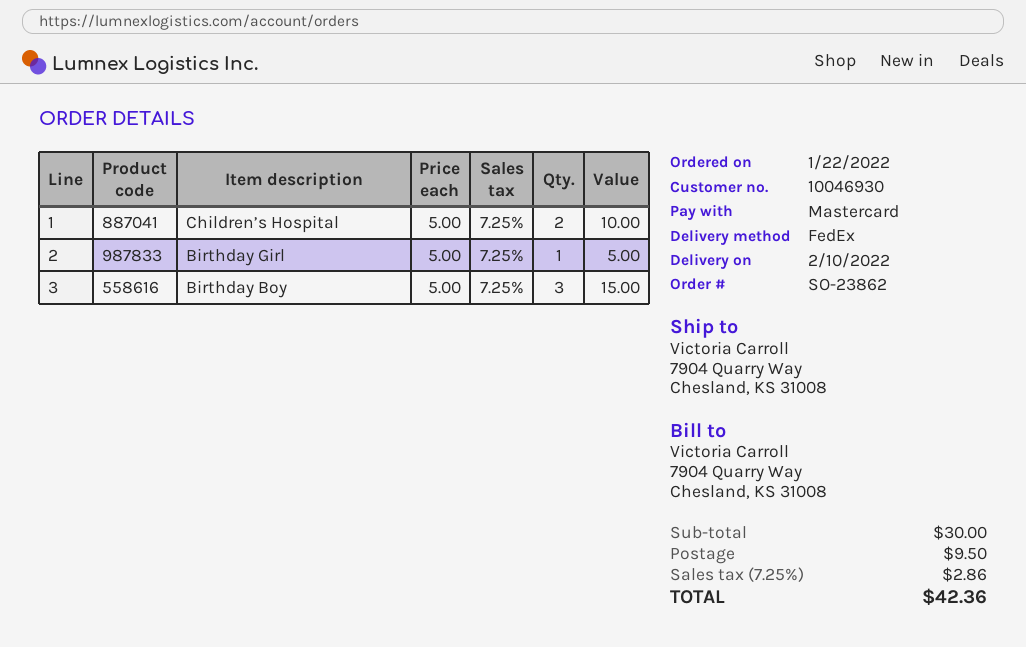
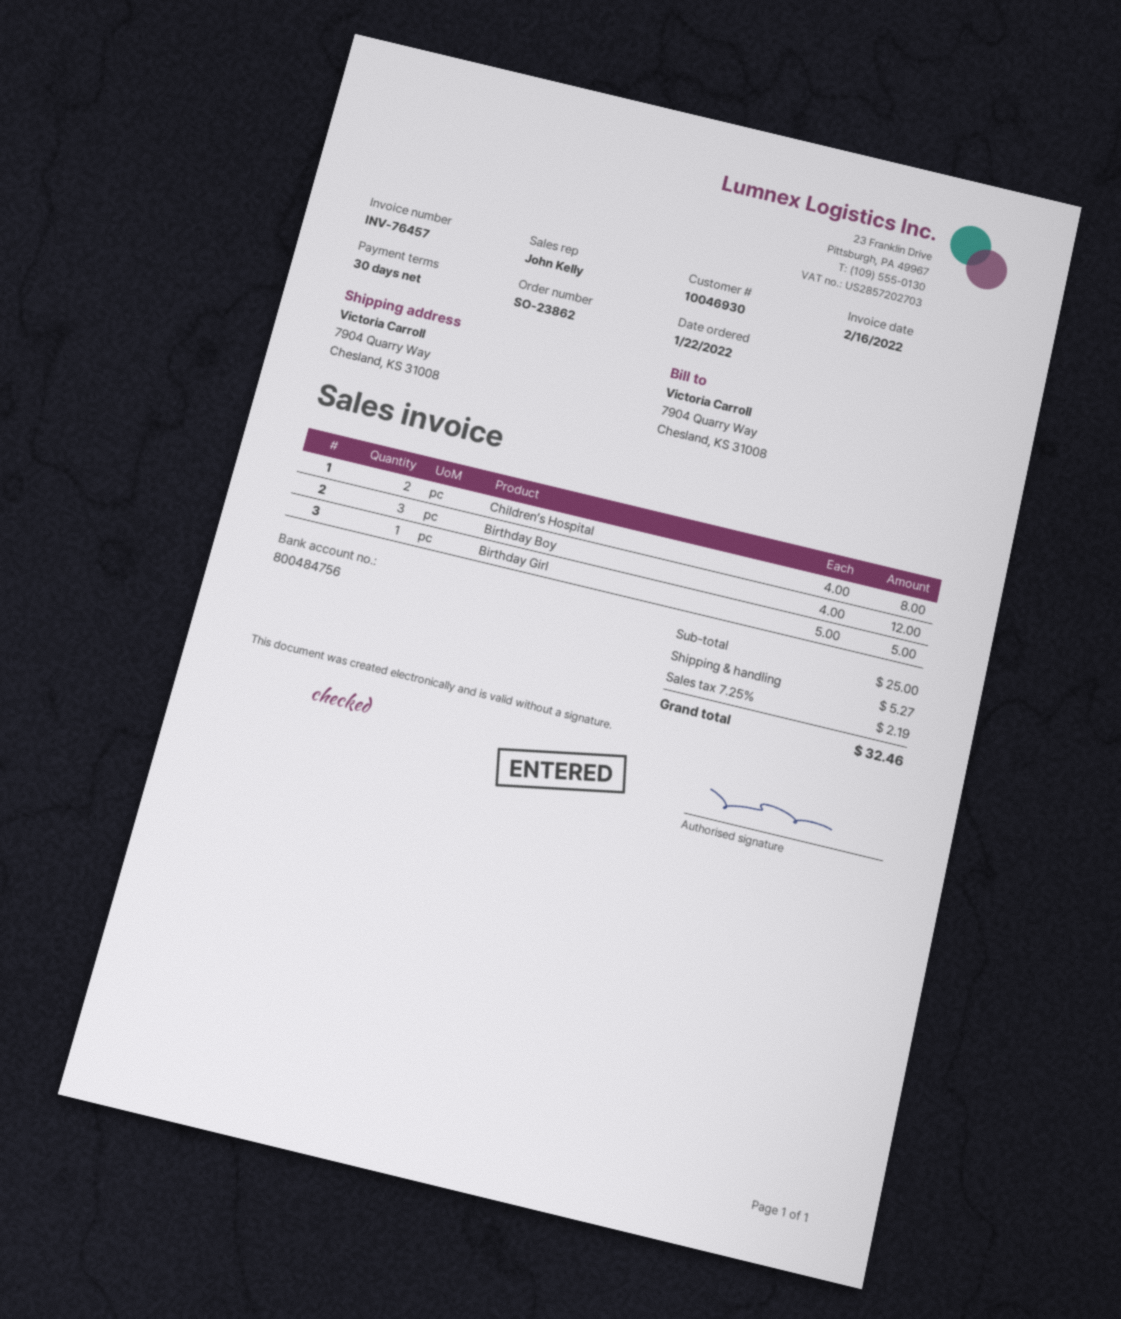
Children’s Hospital: 2 x 5.00 = 10.00 -> 2 x 4.00 = 8.00
Birthday Boy: 3 x 5.00 = 15.00 -> 3 x 4.00 = 12.00
subtotal: 30.00 -> 25.00
shipping: 9.50 -> 5.27
tax: 7.25% = 2.86 -> 7.25% = 2.19
total: 42.36 -> 32.46

